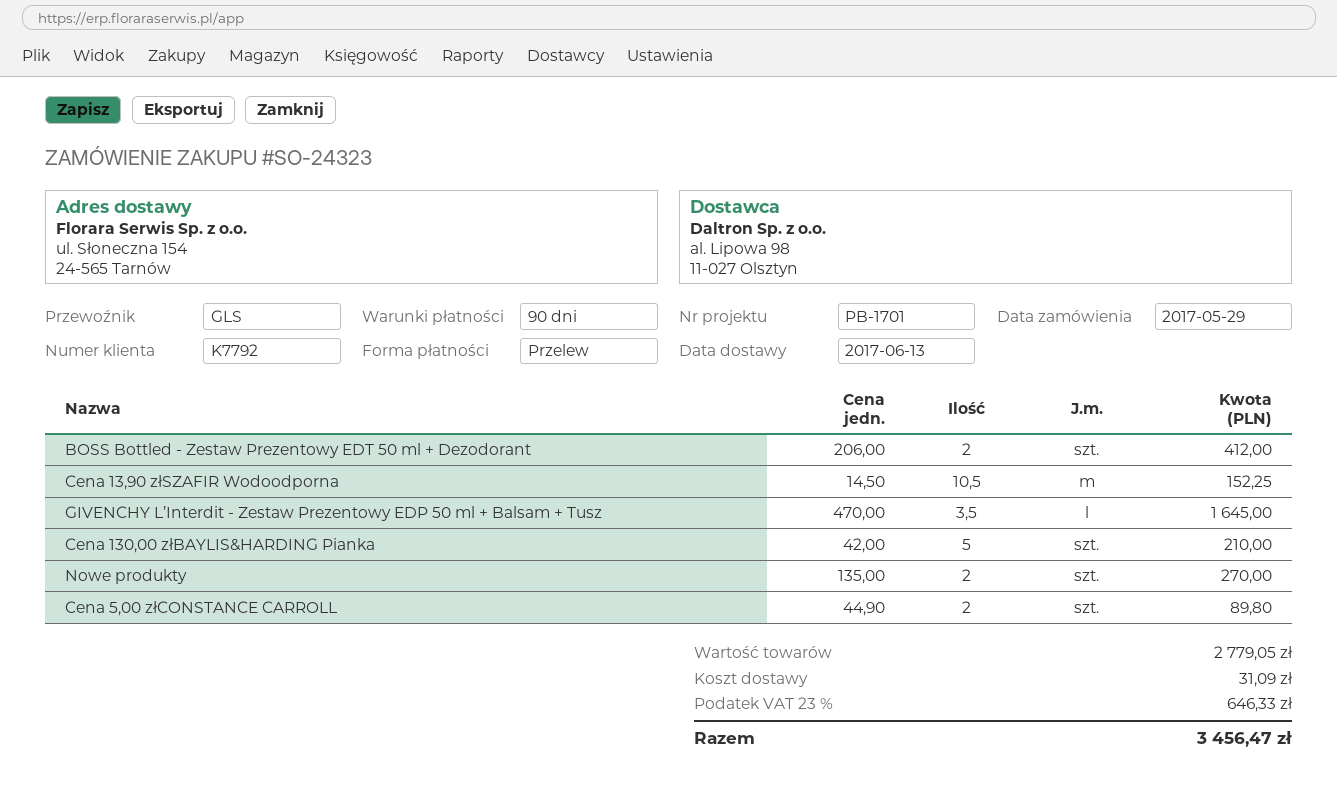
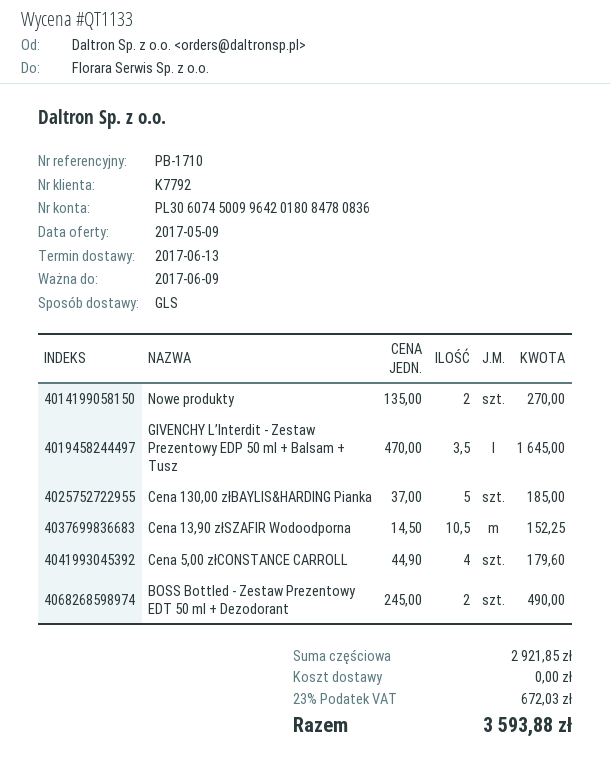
reference: PB-1701 -> PB-1710
BOSS Bottled - Zestaw Prezentowy EDT 50 ml + Dezodorant: 2 x 206.00 = 412.00 -> 2 x 245.00 = 490.00
Cena 130,00 złBAYLIS&HARDING Pianka: 5 x 42.00 = 210.00 -> 5 x 37.00 = 185.00
Cena 5,00 złCONSTANCE CARROLL: 2 x 44.90 = 89.80 -> 4 x 44.90 = 179.60
subtotal: 2779.05 -> 2921.85
shipping: 31.09 -> 0.00
tax: 23% = 646.33 -> 23% = 672.03
total: 3456.47 -> 3593.88

